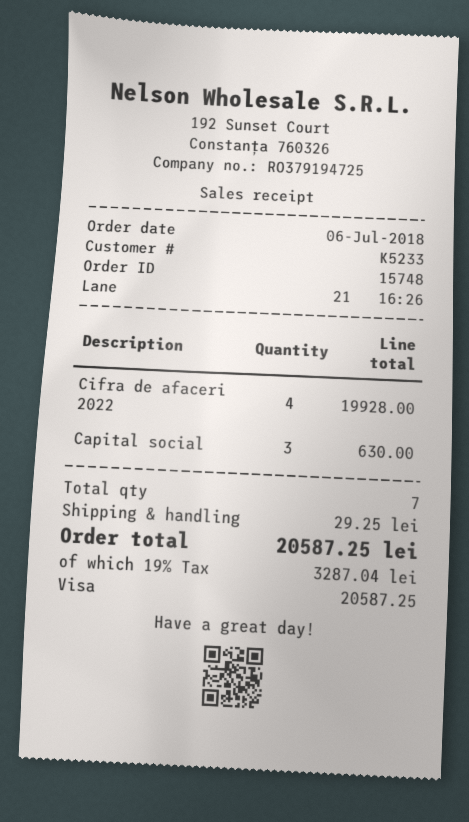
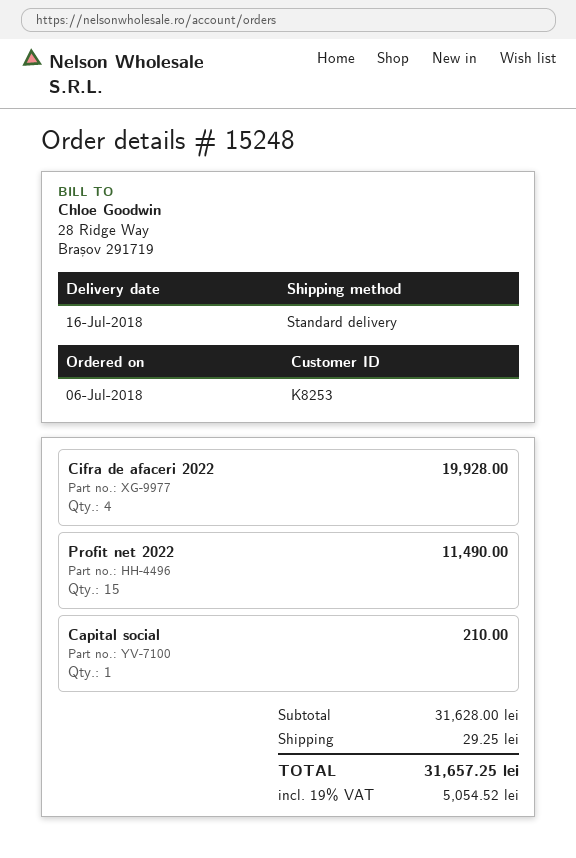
order number: 15748 -> 15248
customer number: K5233 -> K8253
Capital social: 3 for 630.00 -> 1 for 210.00
Profit net 2022: none -> 15 for 11490.00
tax: 19% = 3287.04 -> 19% = 5054.52
total: 20587.25 -> 31657.25

